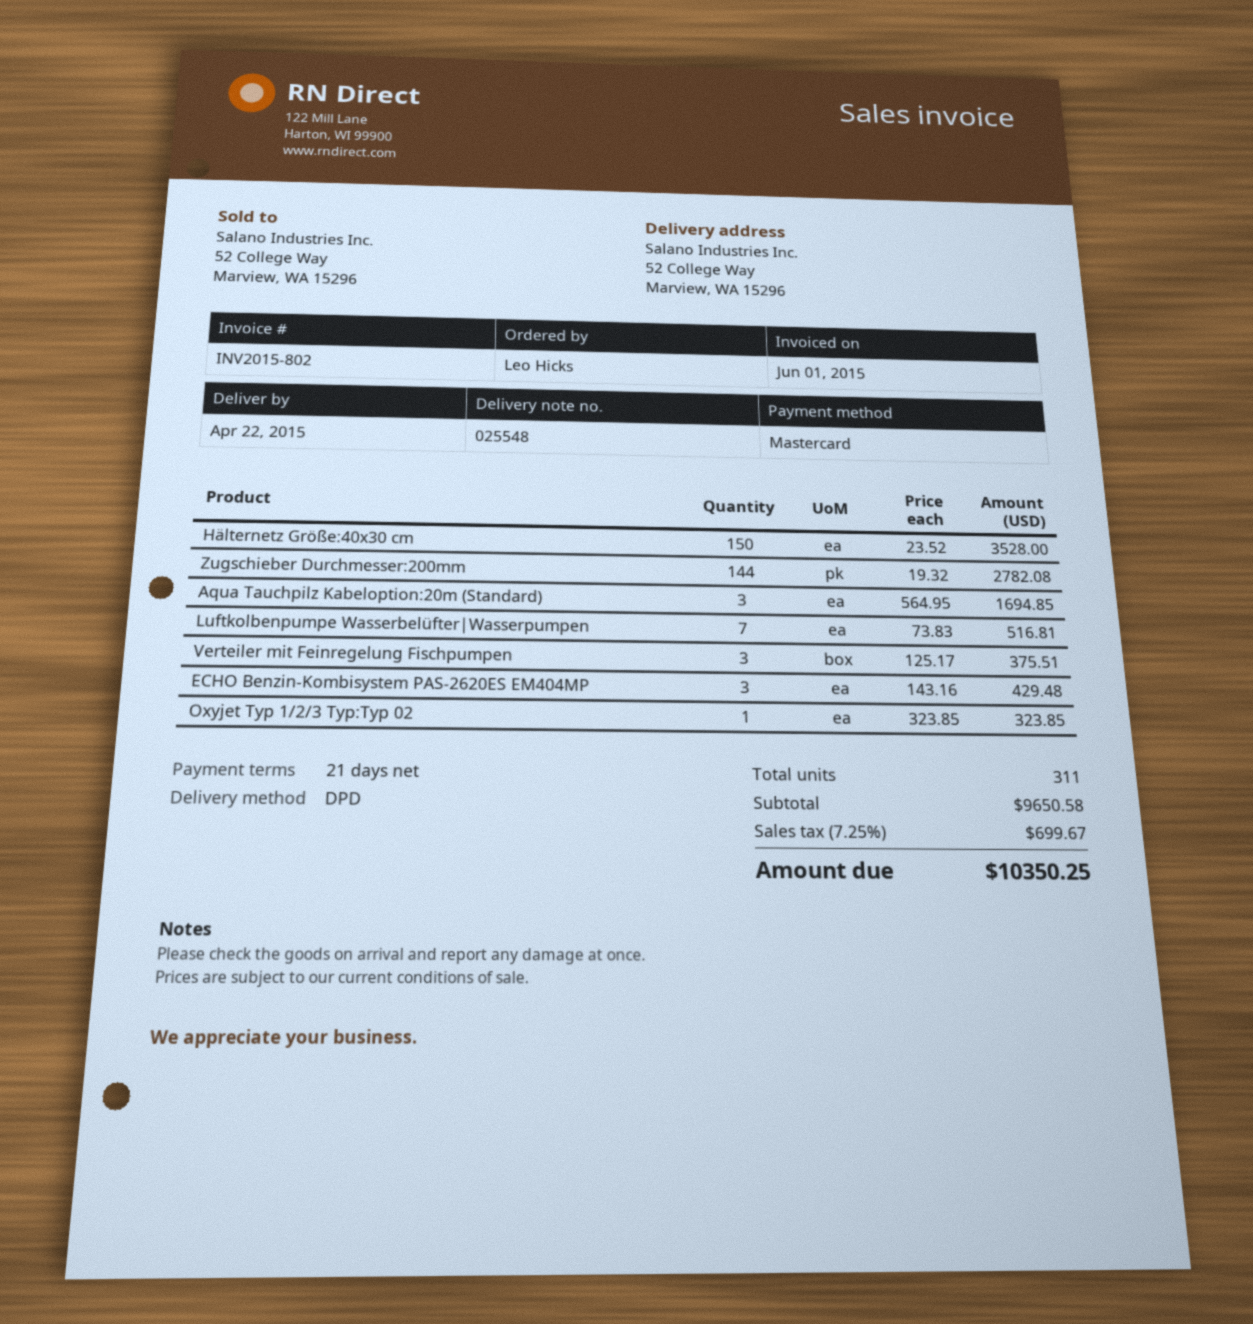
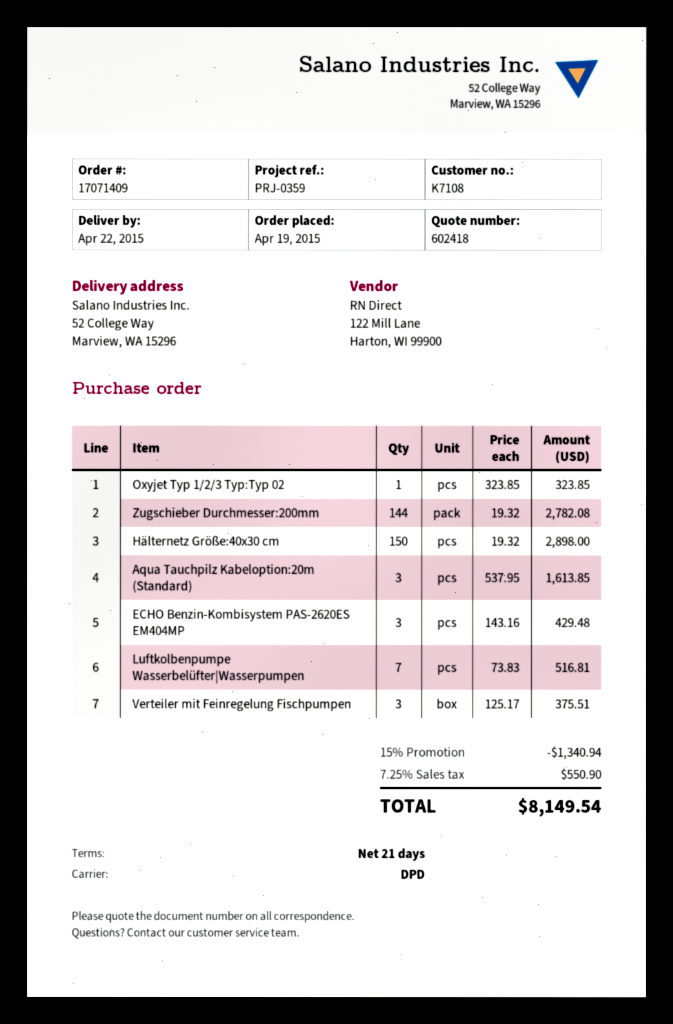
Hälternetz Größe:40x30 cm: 150 x 23.52 = 3528.00 -> 150 x 19.32 = 2898.00
Aqua Tauchpilz Kabeloption:20m (Standard): 3 x 564.95 = 1694.85 -> 3 x 537.95 = 1613.85
discount: none -> 15% = 1340.94
tax: 7.25% = 699.67 -> 7.25% = 550.90
total: 10350.25 -> 8149.54

